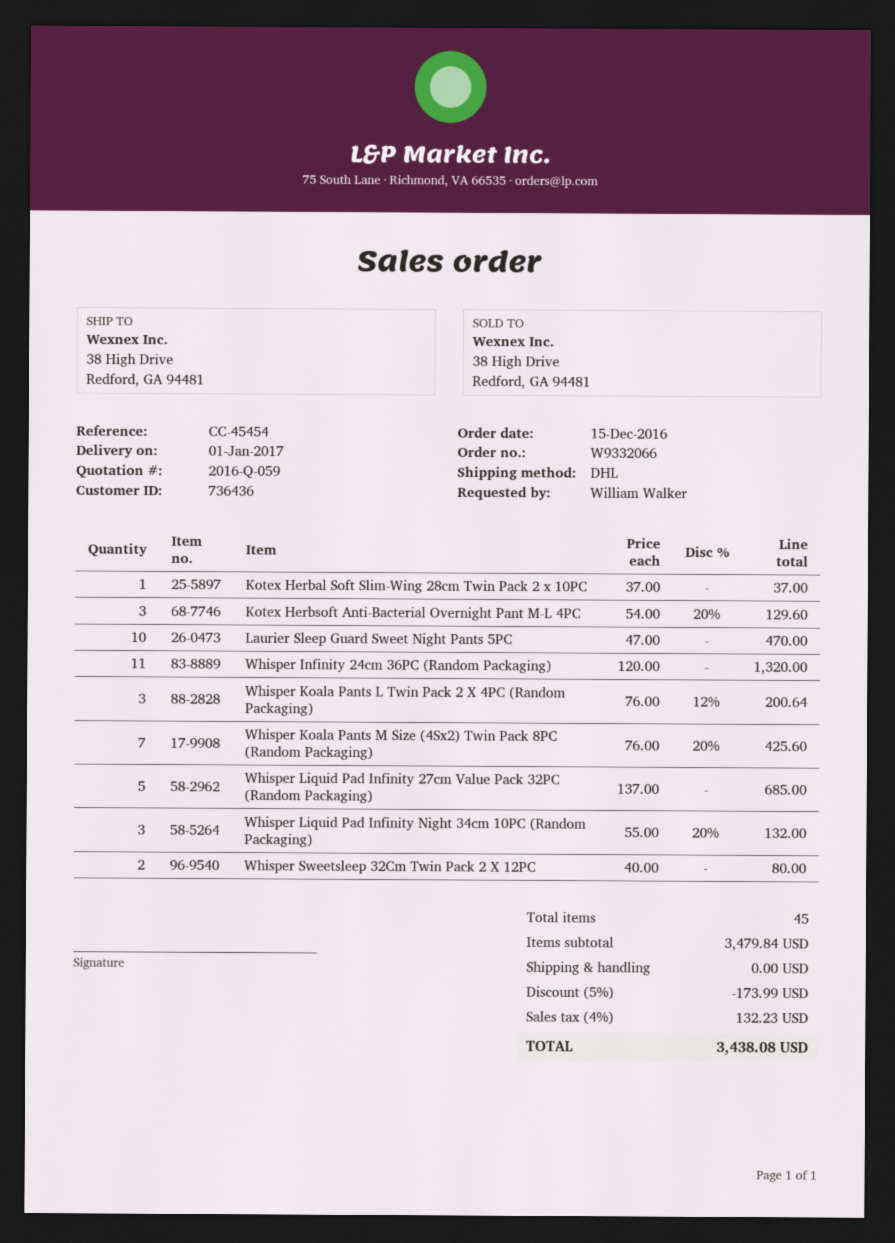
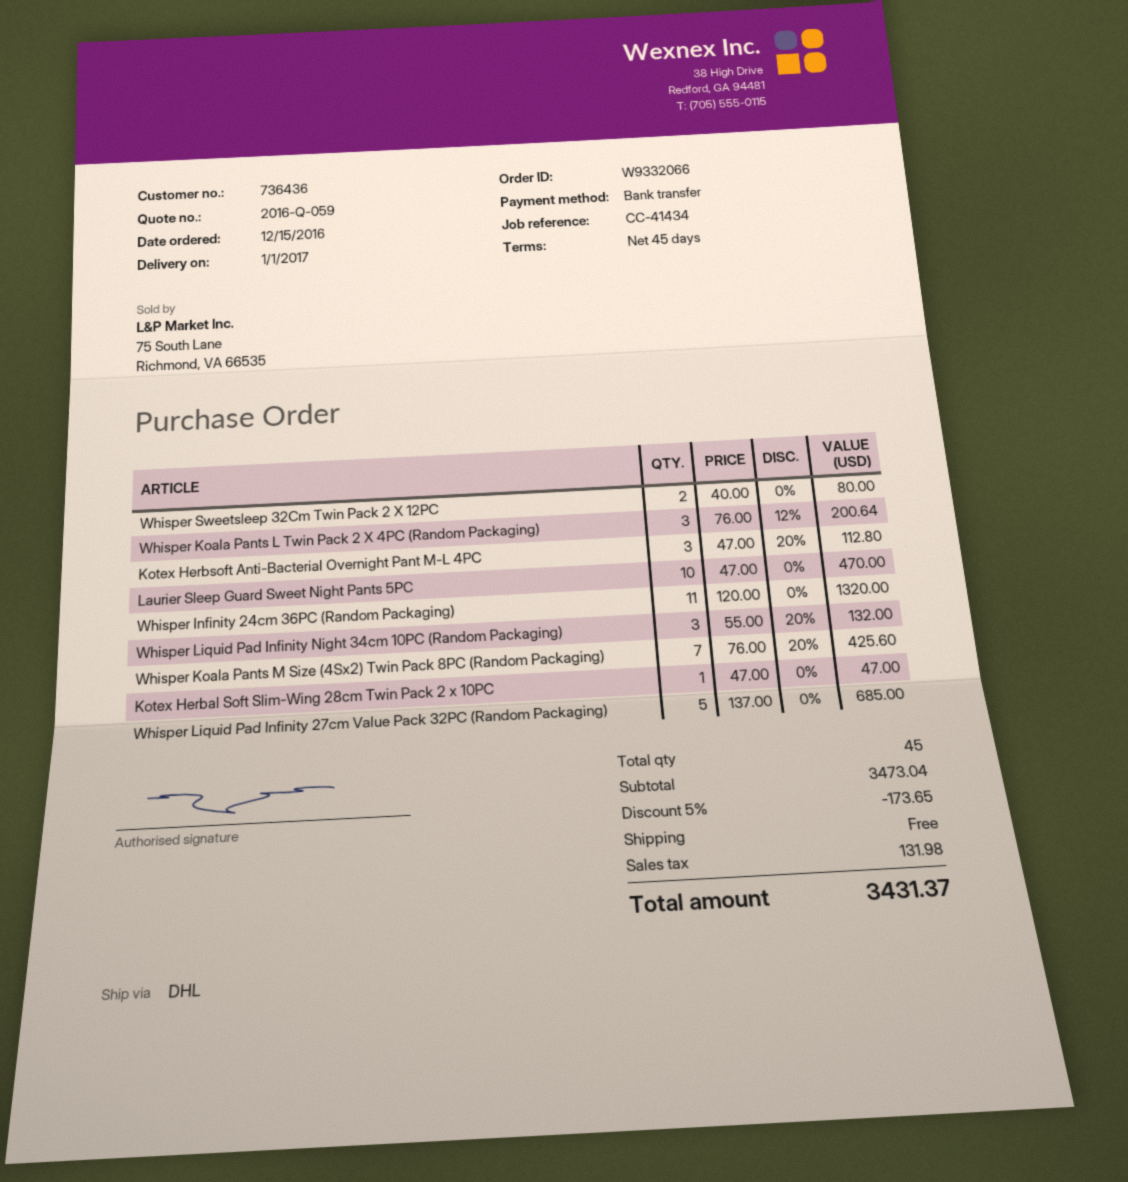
reference: CC-45454 -> CC-41434
Kotex Herbal Soft Slim-Wing 28cm Twin Pack 2 x 10PC: 1 x 37.00 = 37.00 -> 1 x 47.00 = 47.00
Kotex Herbsoft Anti-Bacterial Overnight Pant M-L 4PC: 3 x 54.00 - 20% = 129.60 -> 3 x 47.00 - 20% = 112.80
subtotal: 3479.84 -> 3473.04
discount: 5% = 173.99 -> 5% = 173.65
tax: 132.23 -> 131.98
total: 3438.08 -> 3431.37

